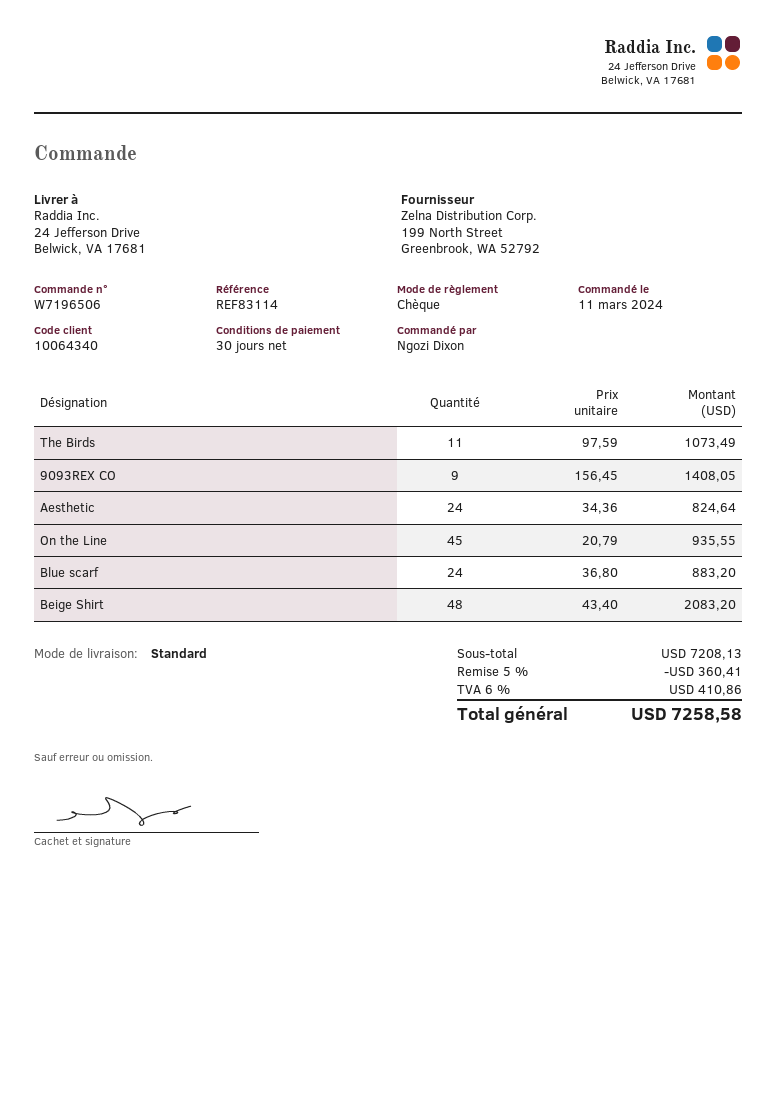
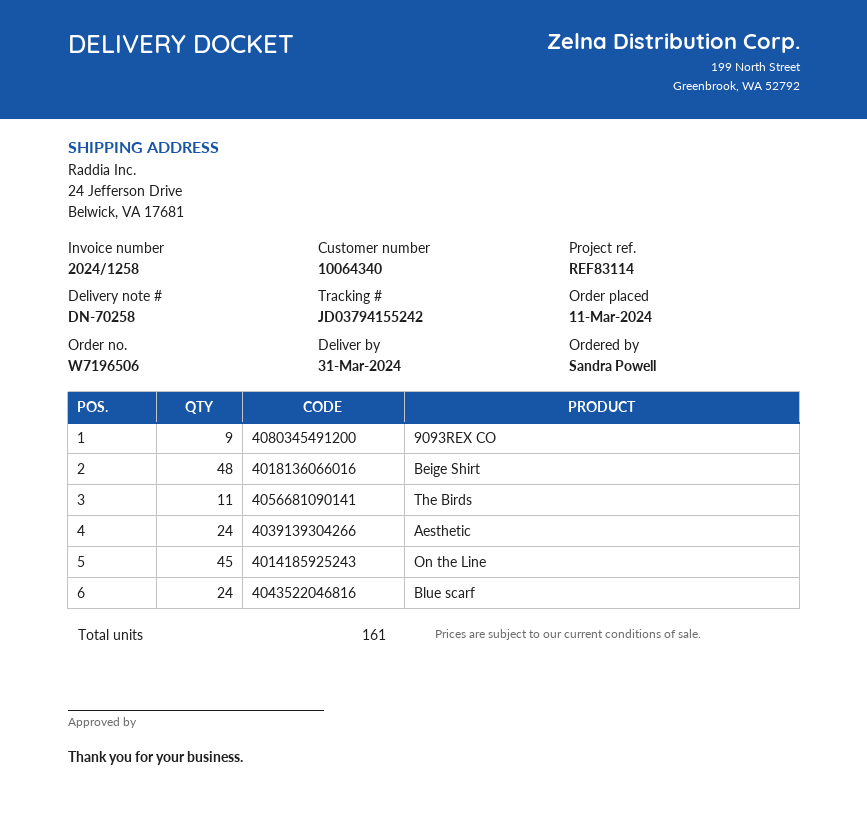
ordered by: Ngozi Dixon -> Sandra Powell

